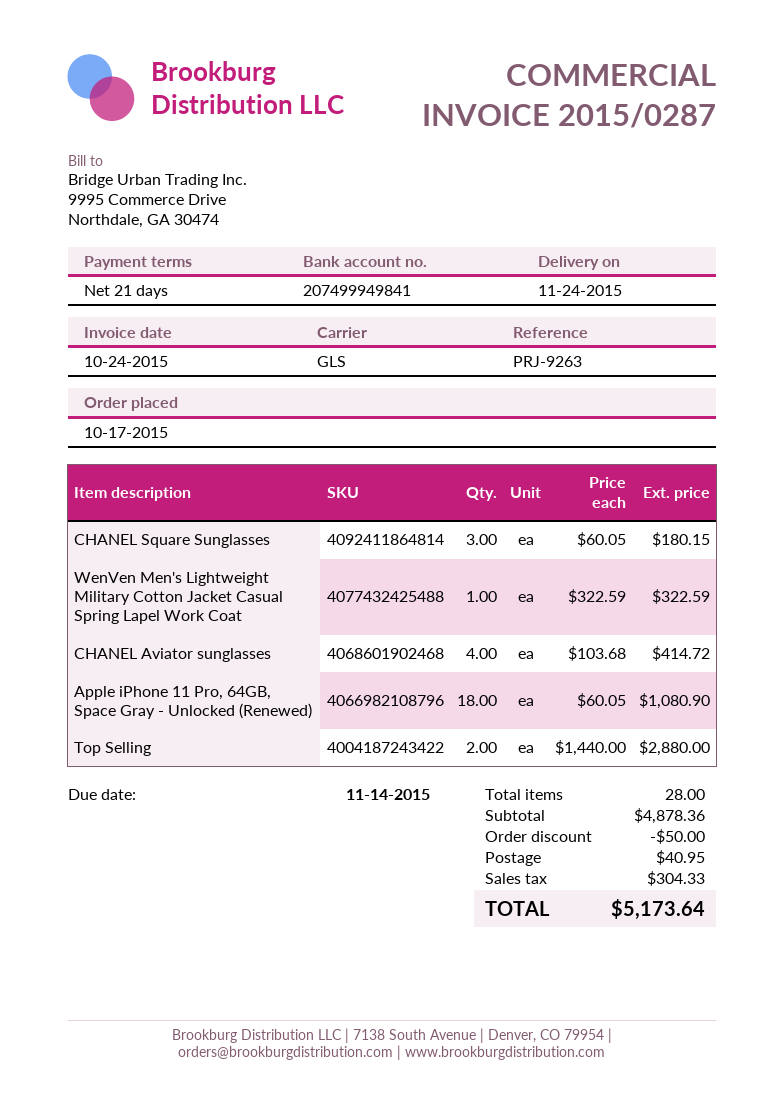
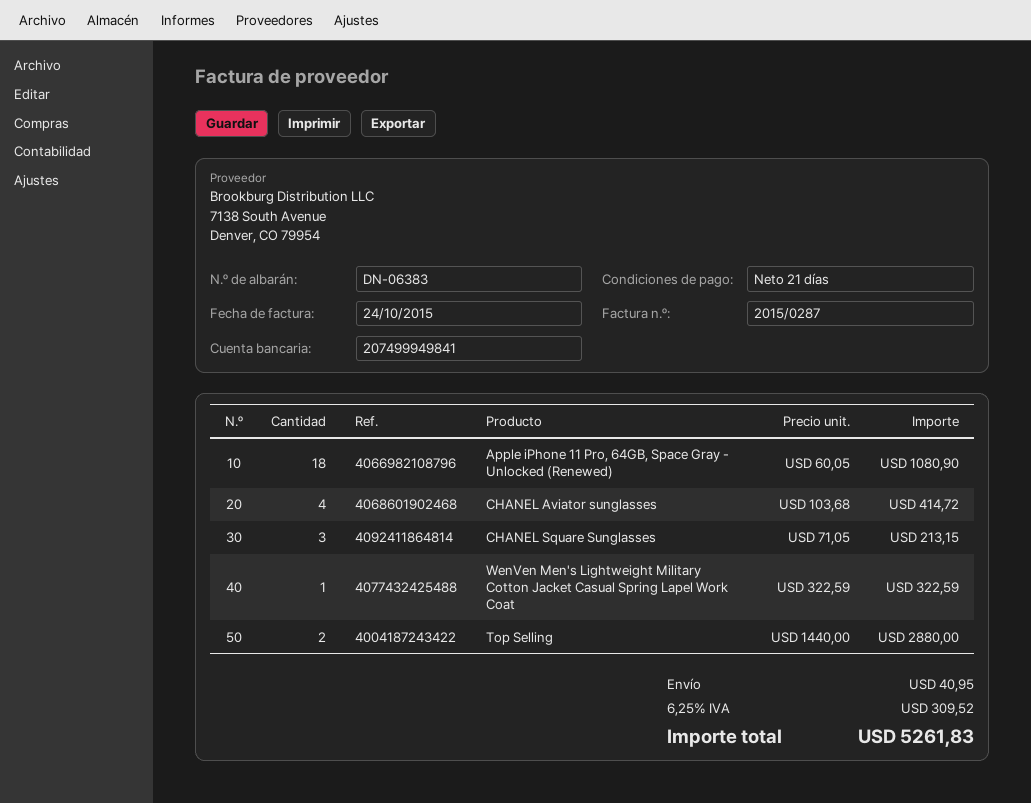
CHANEL Square Sunglasses: 3 x 60.05 = 180.15 -> 3 x 71.05 = 213.15
discount: 50.00 -> none
tax: 304.33 -> 309.52
total: 5173.64 -> 5261.83

